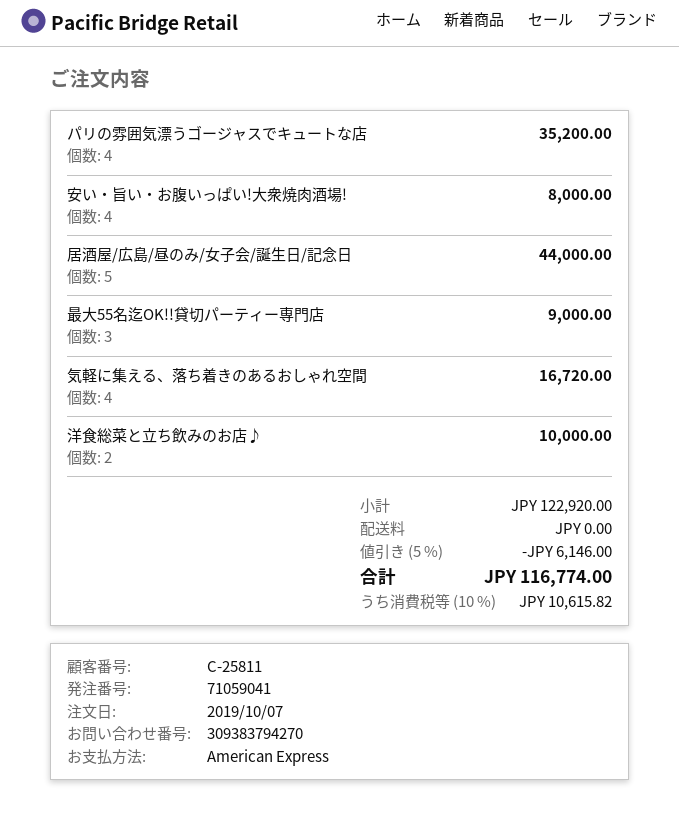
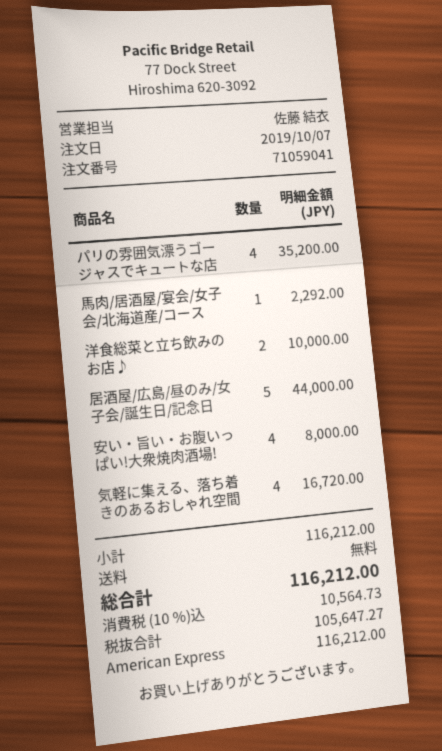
最大55名迄OK!!貸切パーティー専門店: 3 for 9000.00 -> none
馬肉/居酒屋/宴会/女子会/北海道産/コース: none -> 1 for 2292.00
subtotal: 122920.00 -> 116212.00
discount: 5% = 6146.00 -> none
tax: 10% = 10615.82 -> 10% = 10564.73
total: 116774.00 -> 116212.00

